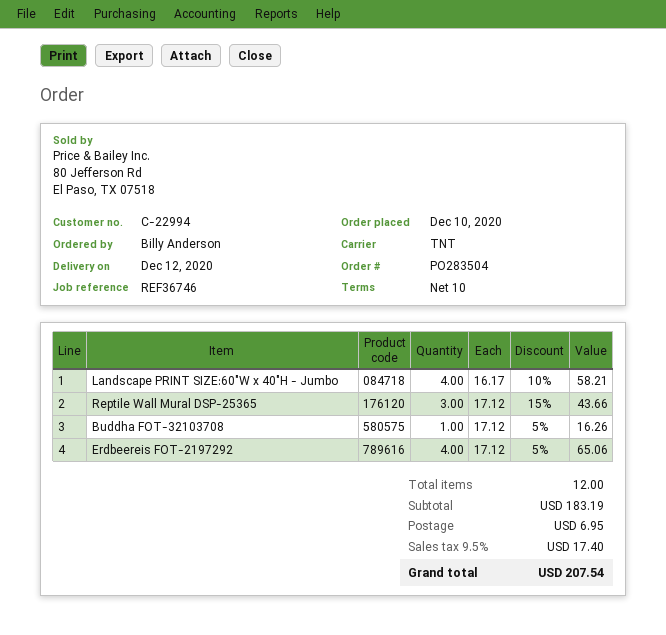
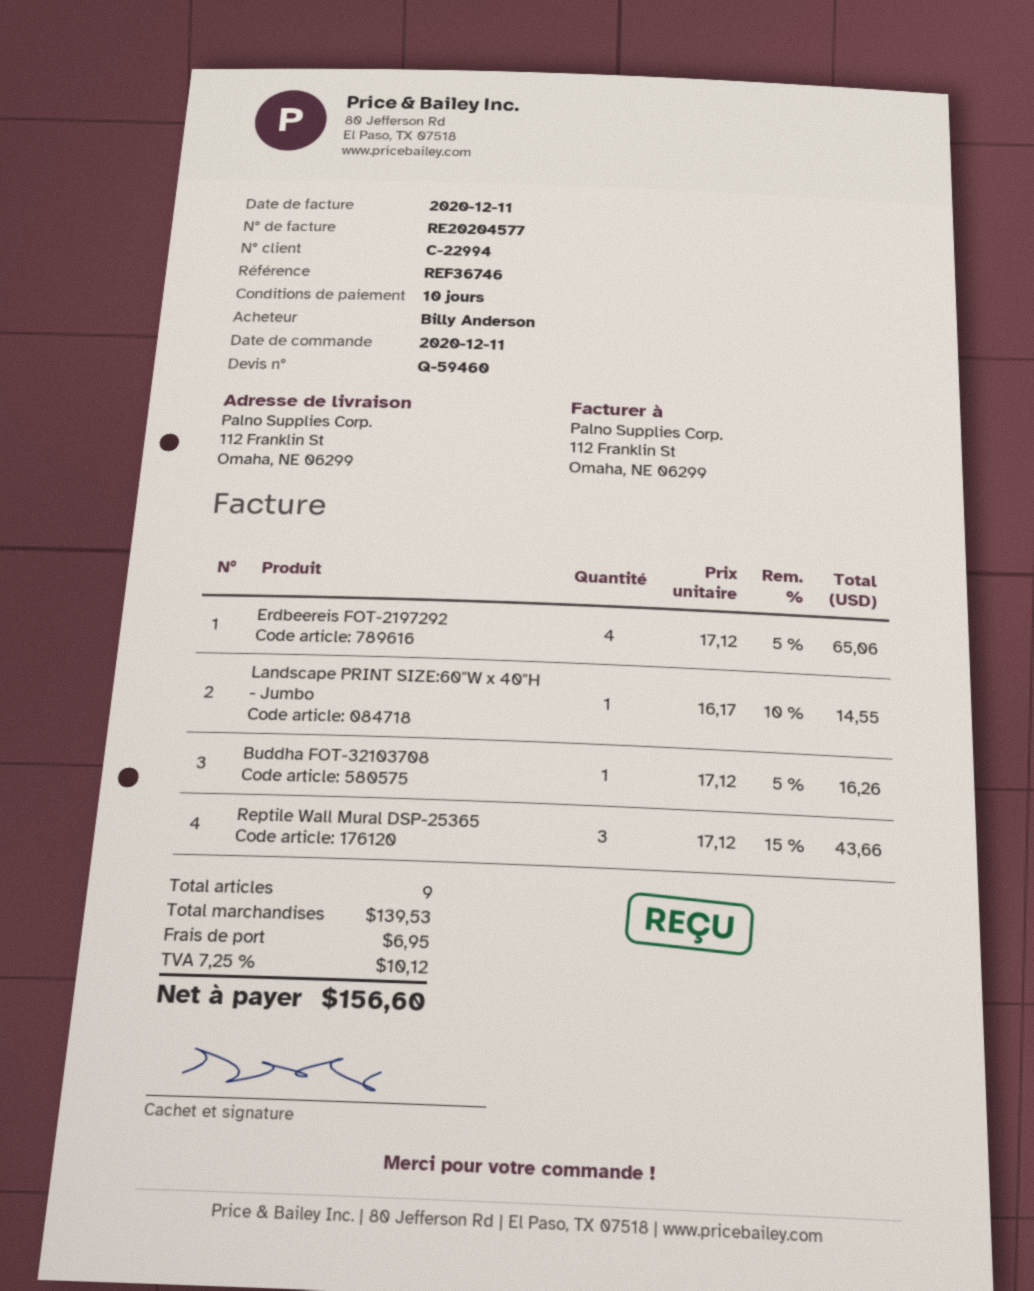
order date: 2020-12-10 -> 2020-12-11
Landscape PRINT SIZE:60"W x 40"H - Jumbo: 4 x 16.17 - 10% = 58.21 -> 1 x 16.17 - 10% = 14.55
total quantity: 12 -> 9
subtotal: 183.19 -> 139.53
tax: 9.5% = 17.40 -> 7.25% = 10.12
total: 207.54 -> 156.60

